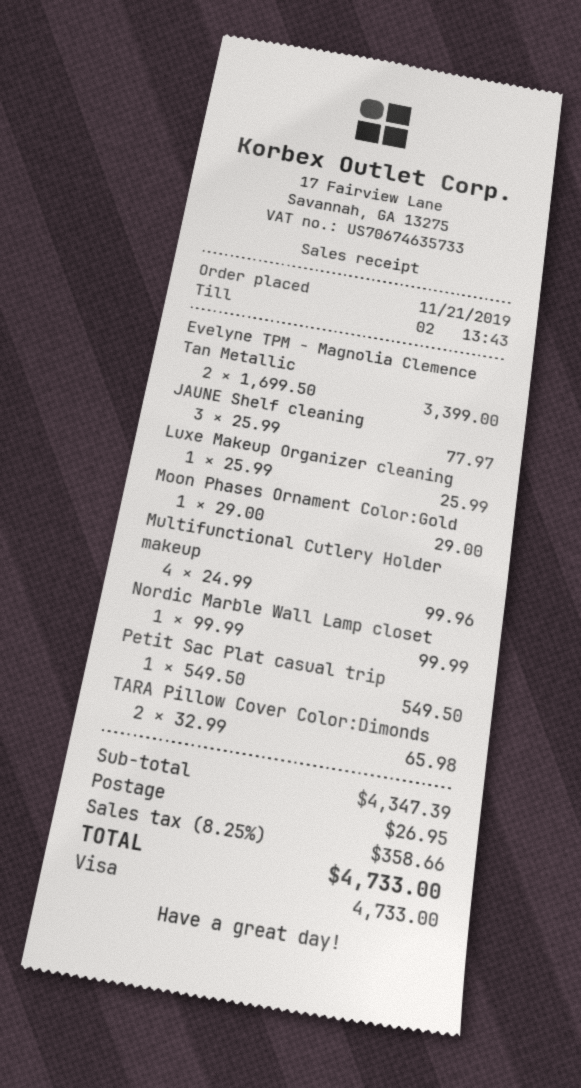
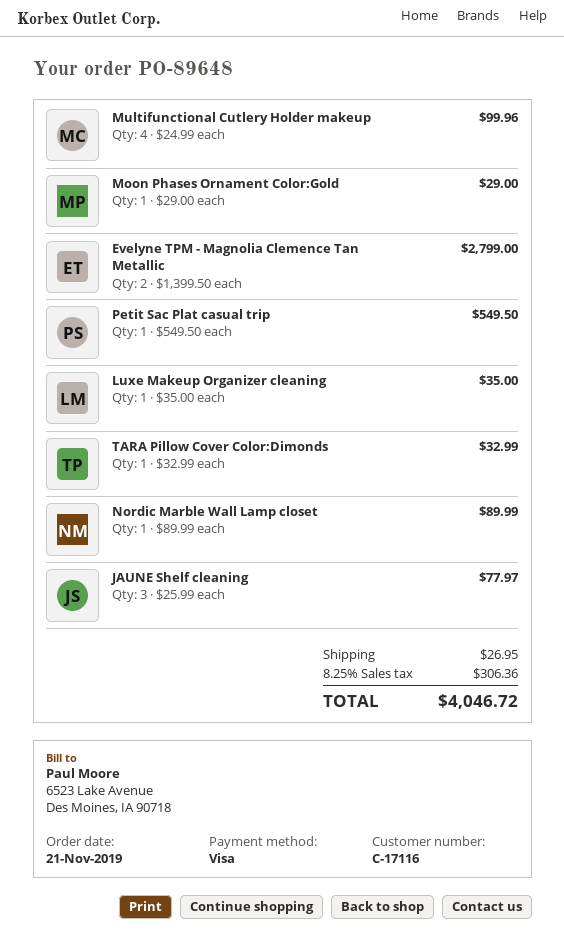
Evelyne TPM - Magnolia Clemence Tan Metallic: 2 x 1699.50 = 3399.00 -> 2 x 1399.50 = 2799.00
Luxe Makeup Organizer cleaning: 1 x 25.99 = 25.99 -> 1 x 35.00 = 35.00
Nordic Marble Wall Lamp closet: 1 x 99.99 = 99.99 -> 1 x 89.99 = 89.99
TARA Pillow Cover Color:Dimonds: 2 x 32.99 = 65.98 -> 1 x 32.99 = 32.99
tax: 8.25% = 358.66 -> 8.25% = 306.36
total: 4733.00 -> 4046.72

